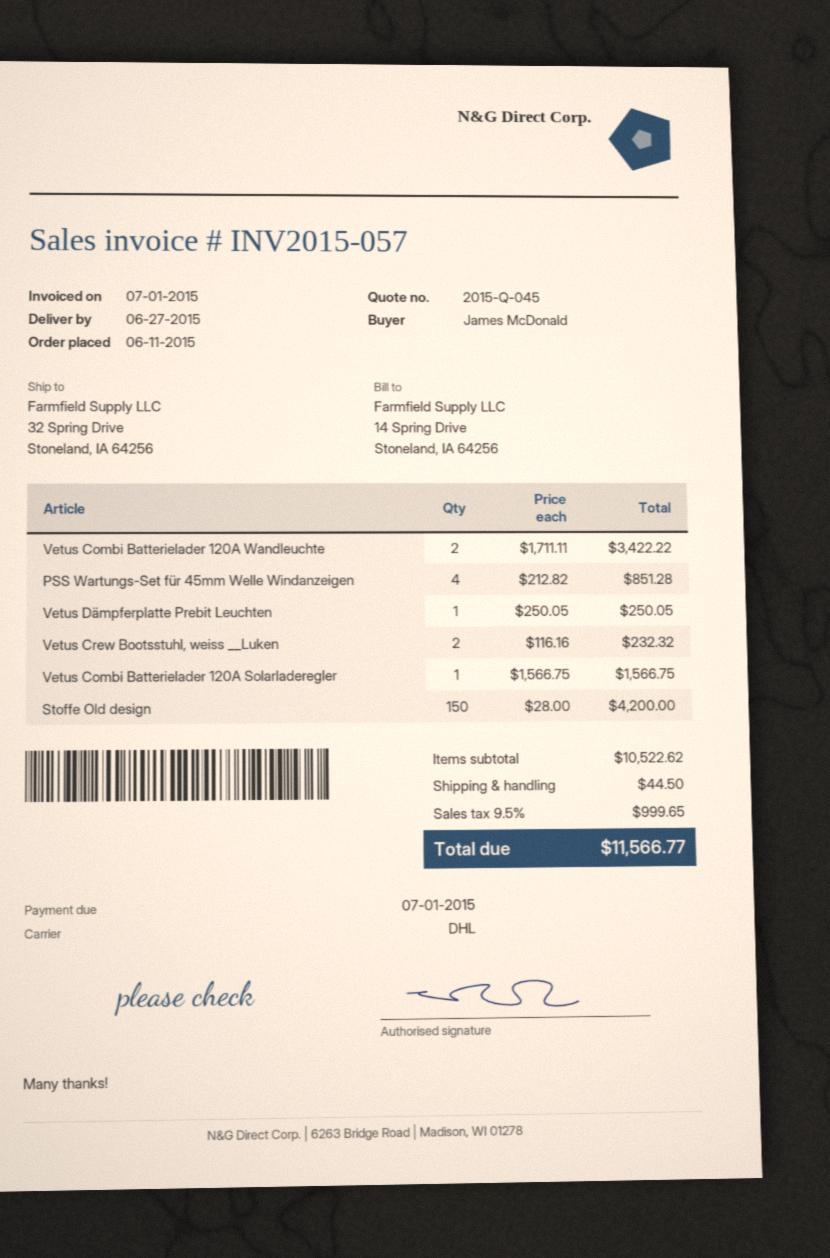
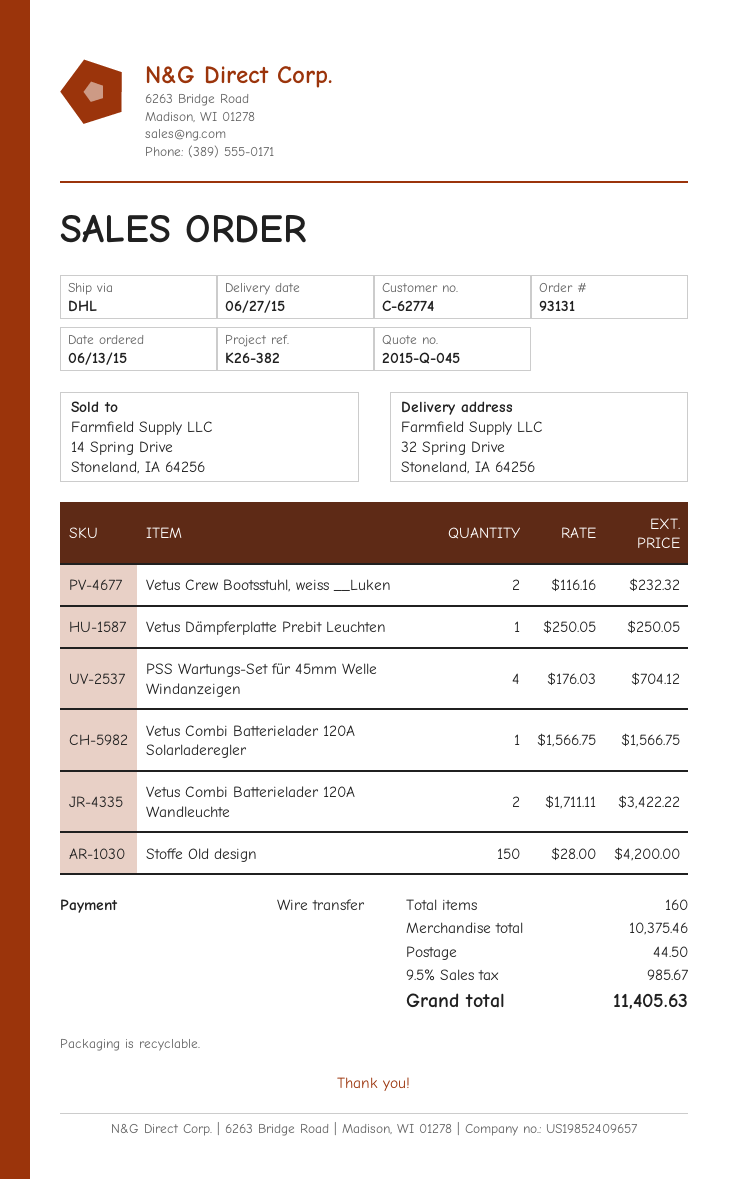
order date: 2015-06-11 -> 2015-06-13
PSS Wartungs-Set für 45mm Welle Windanzeigen: 4 x 212.82 = 851.28 -> 4 x 176.03 = 704.12
subtotal: 10522.62 -> 10375.46
tax: 9.5% = 999.65 -> 9.5% = 985.67
total: 11566.77 -> 11405.63

